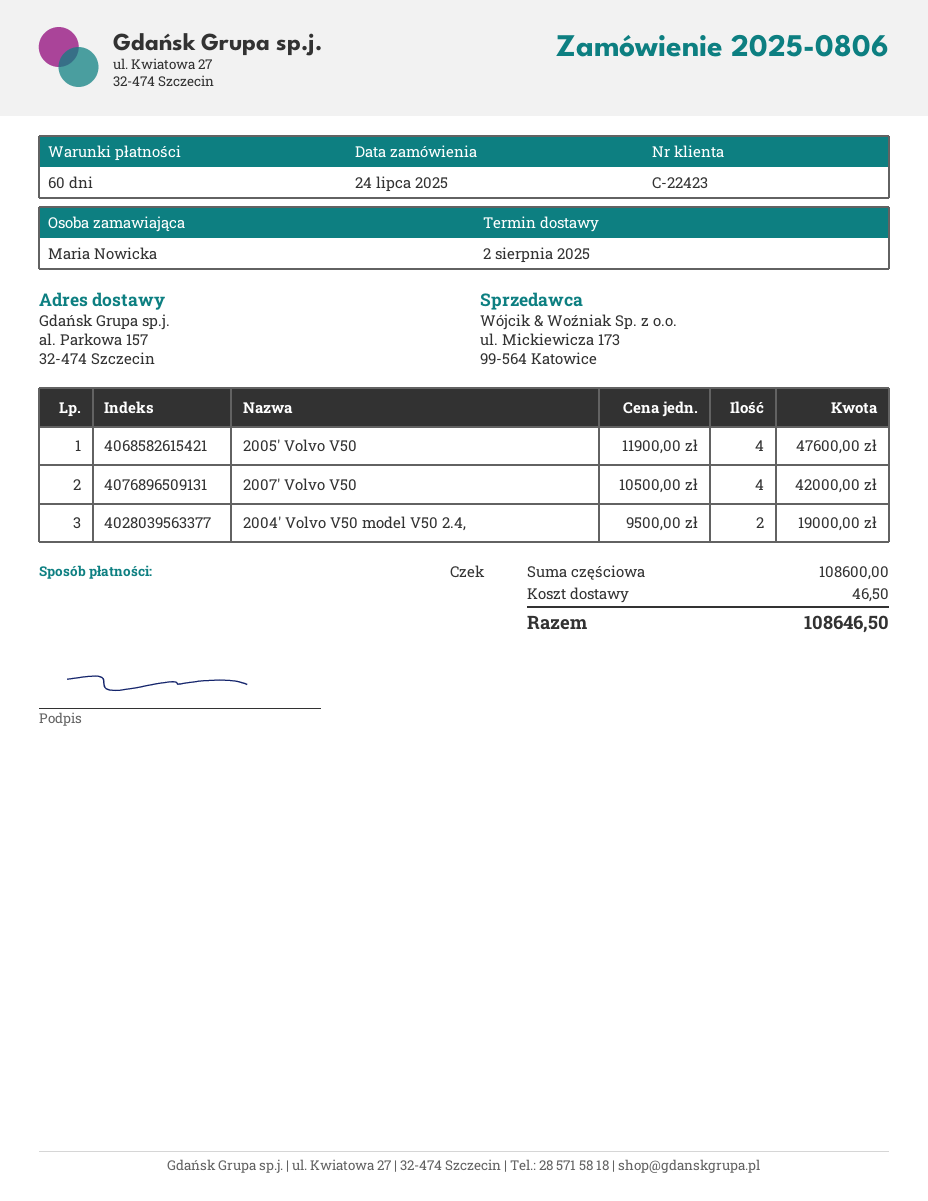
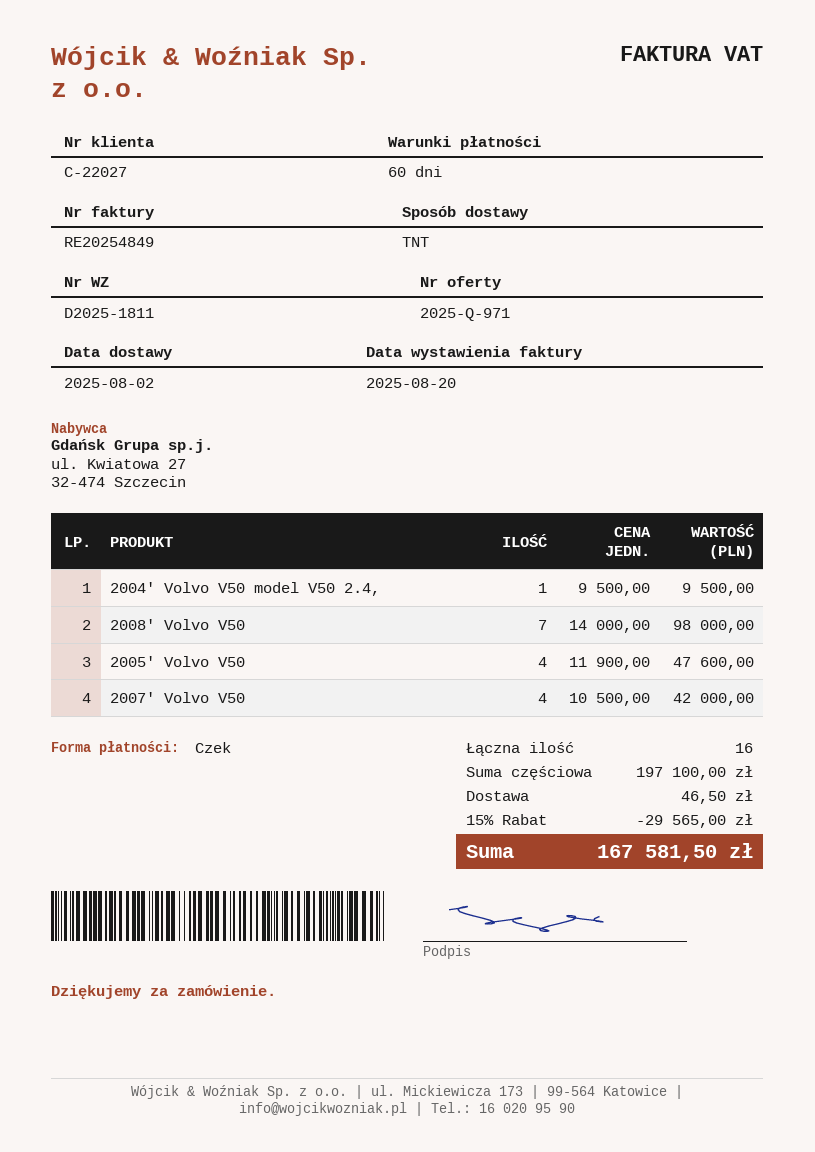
customer number: C-22423 -> C-22027
2004' Volvo V50 model V50 2.4,: 2 x 9500.00 = 19000.00 -> 1 x 9500.00 = 9500.00
2008' Volvo V50: none -> 7 x 14000.00 = 98000.00
subtotal: 108600.00 -> 197100.00
discount: none -> 15% = 29565.00
total: 108646.50 -> 167581.50

